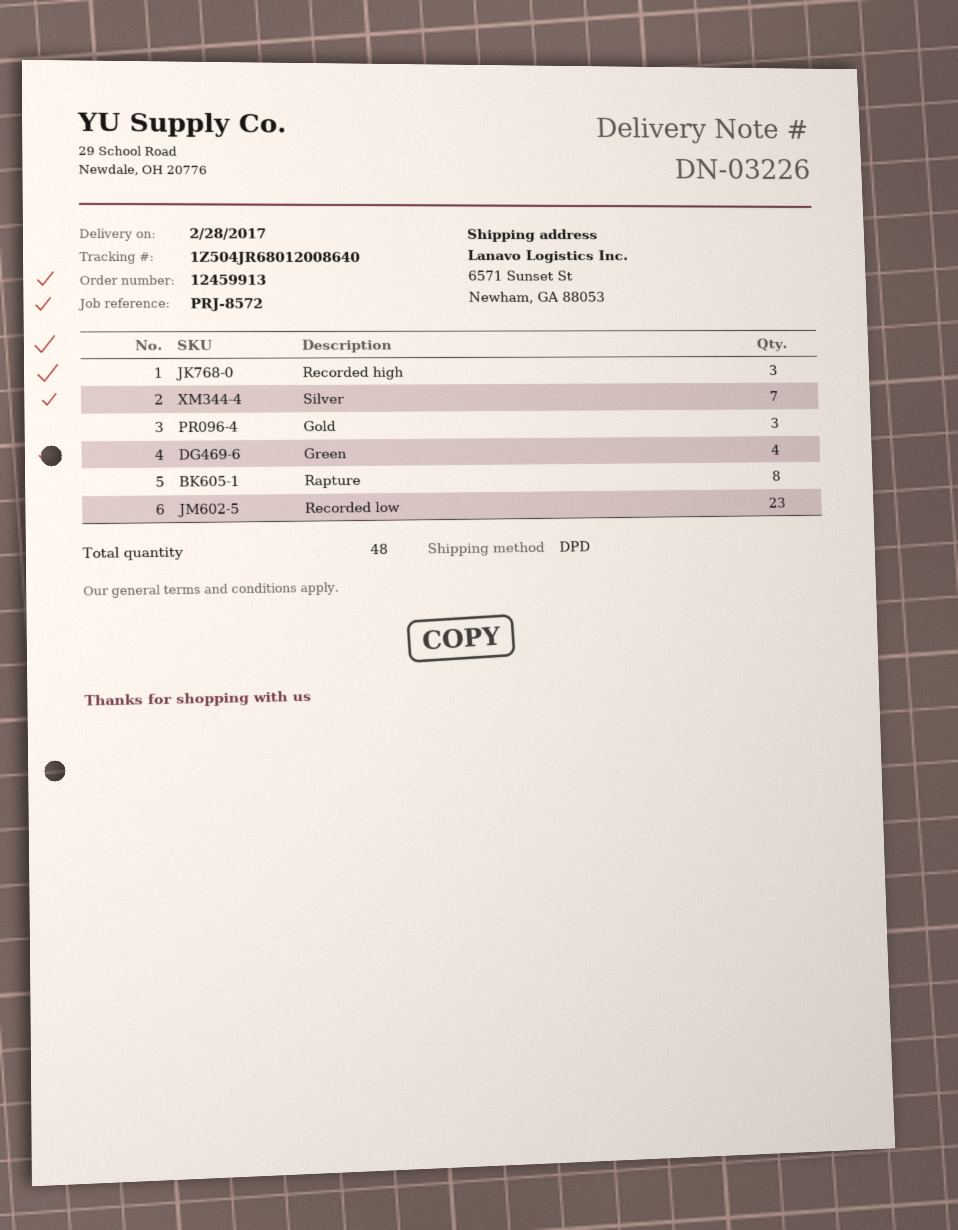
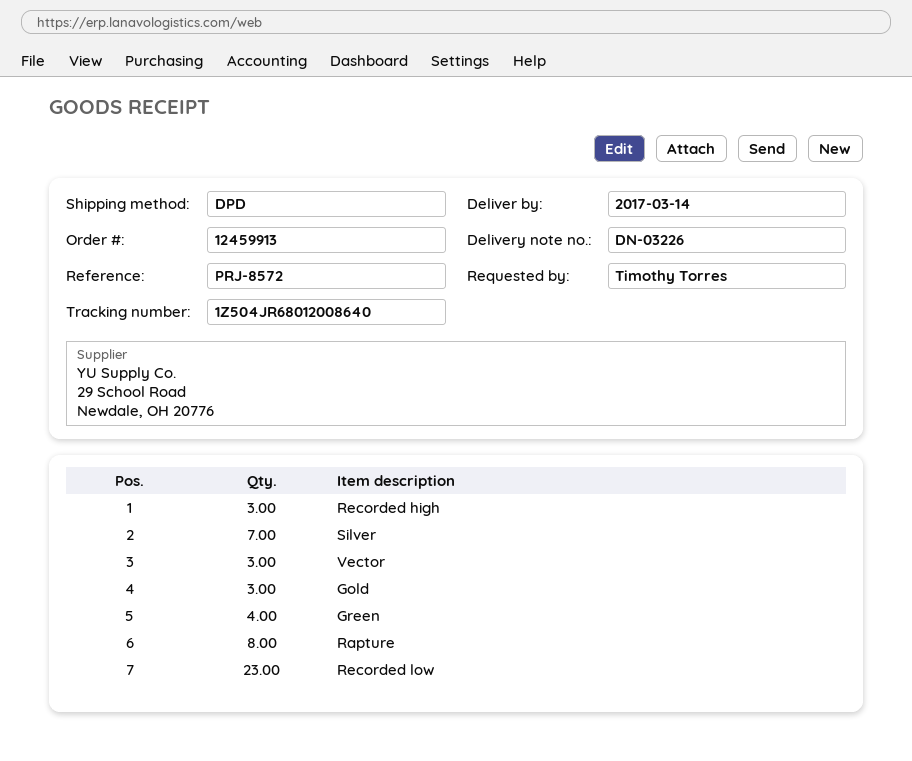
delivery date: 2017-02-28 -> 2017-03-14
Vector: none -> 3

